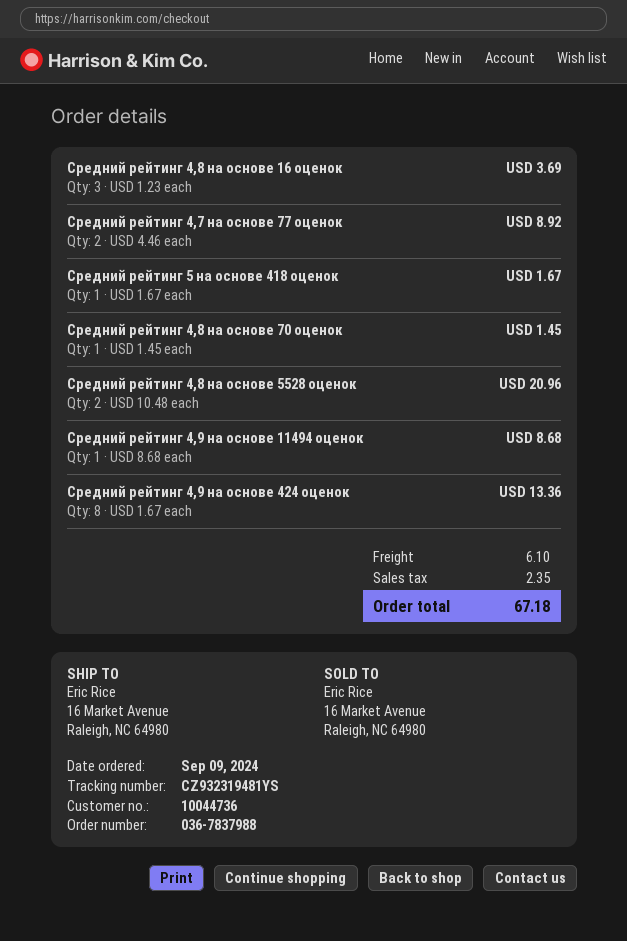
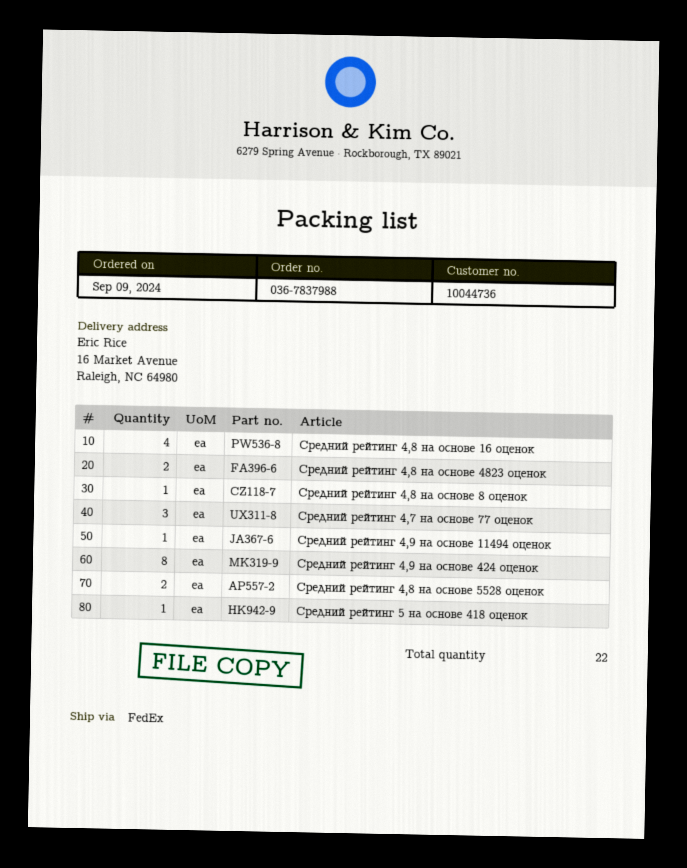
Средний рейтинг 4,8 на основе 16 оценок: 3 -> 4
Средний рейтинг 4,7 на основе 77 оценок: 2 -> 3
Средний рейтинг 4,8 на основе 70 оценок: 1 -> none
Средний рейтинг 4,8 на основе 4823 оценок: none -> 2
Средний рейтинг 4,8 на основе 8 оценок: none -> 1

